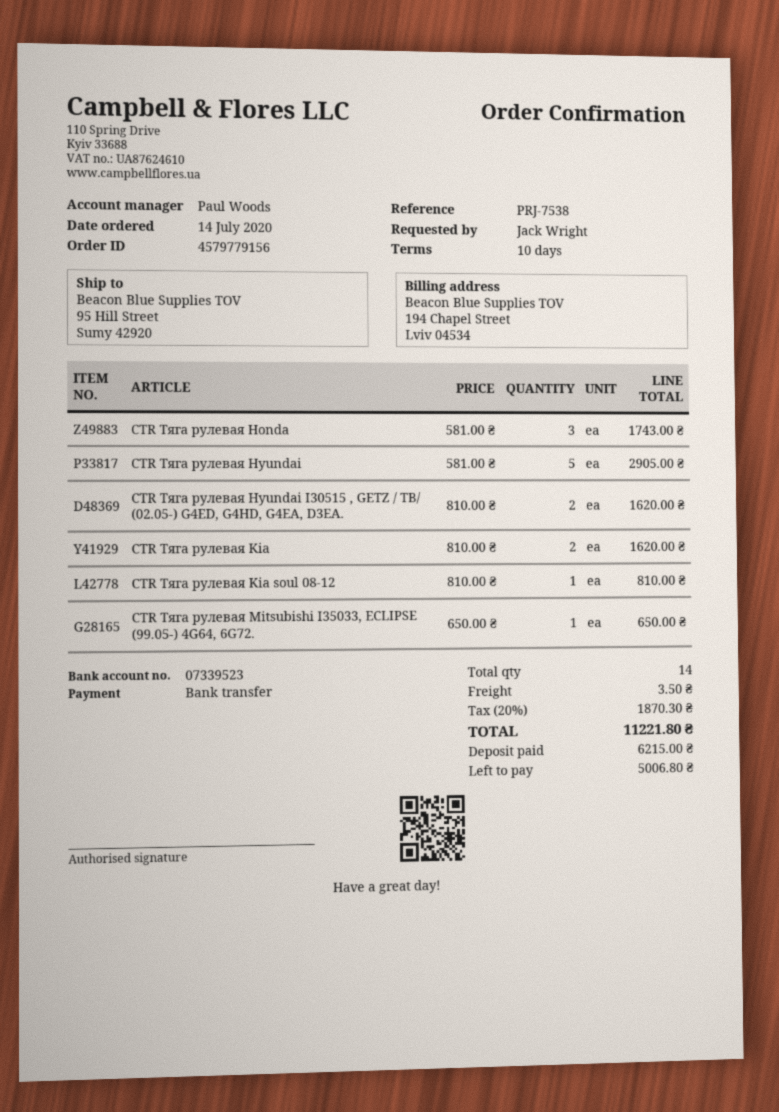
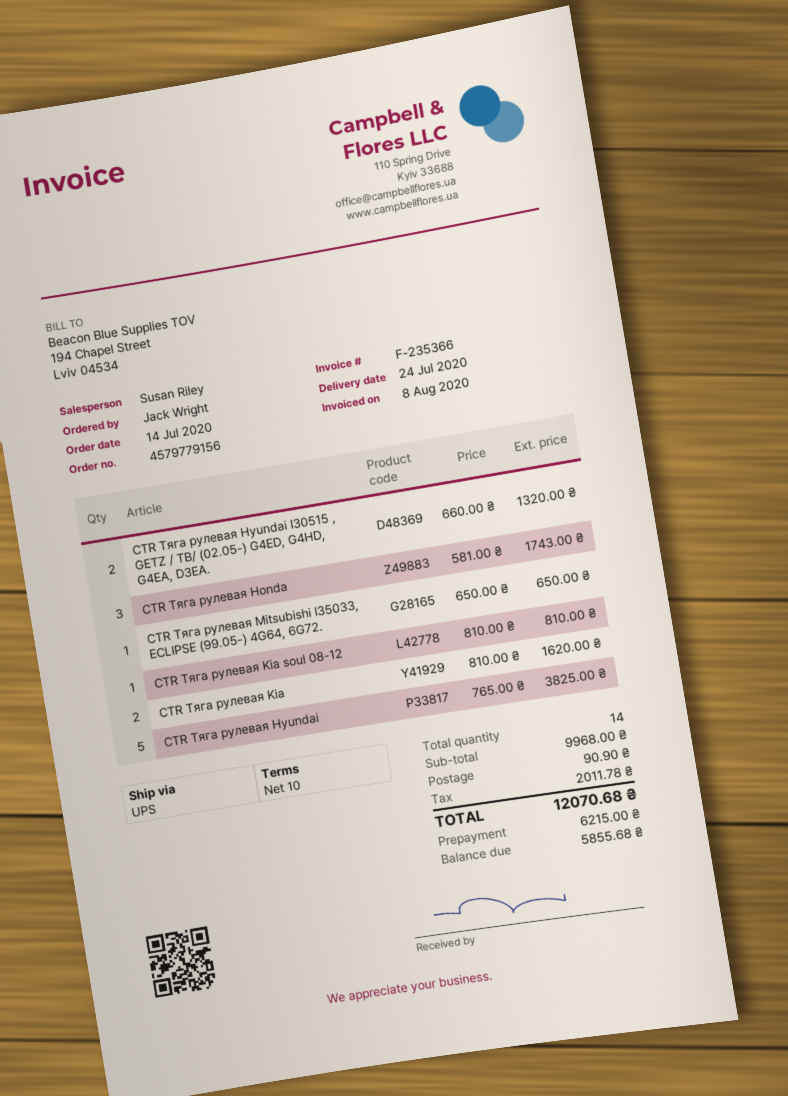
sales rep: Paul Woods -> Susan Riley
CTR Тяга рулевая Hyundai: 5 x 581.00 = 2905.00 -> 5 x 765.00 = 3825.00
CTR Тяга рулевая Hyundai I30515 , GETZ / TB/ (02.05-) G4ED, G4HD, G4EA, D3EA.: 2 x 810.00 = 1620.00 -> 2 x 660.00 = 1320.00
shipping: 3.50 -> 90.90
tax: 1870.30 -> 2011.78
total: 11221.80 -> 12070.68
balance: 5006.80 -> 5855.68

